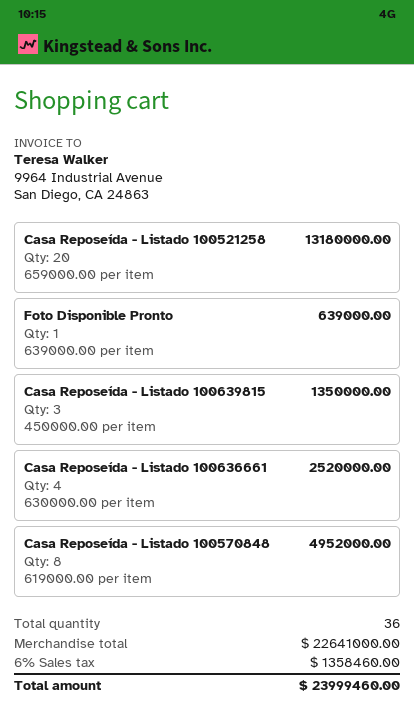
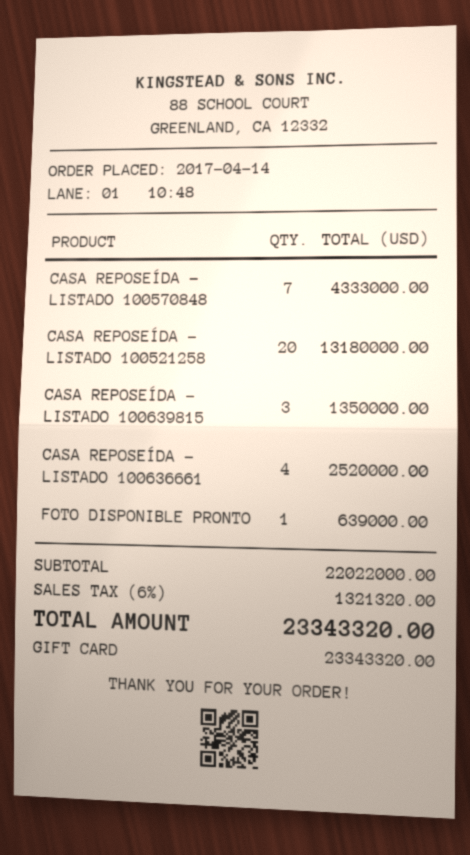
Casa Reposeída - Listado 100570848: 8 for 4952000.00 -> 7 for 4333000.00
subtotal: 22641000.00 -> 22022000.00
tax: 6% = 1358460.00 -> 6% = 1321320.00
total: 23999460.00 -> 23343320.00

